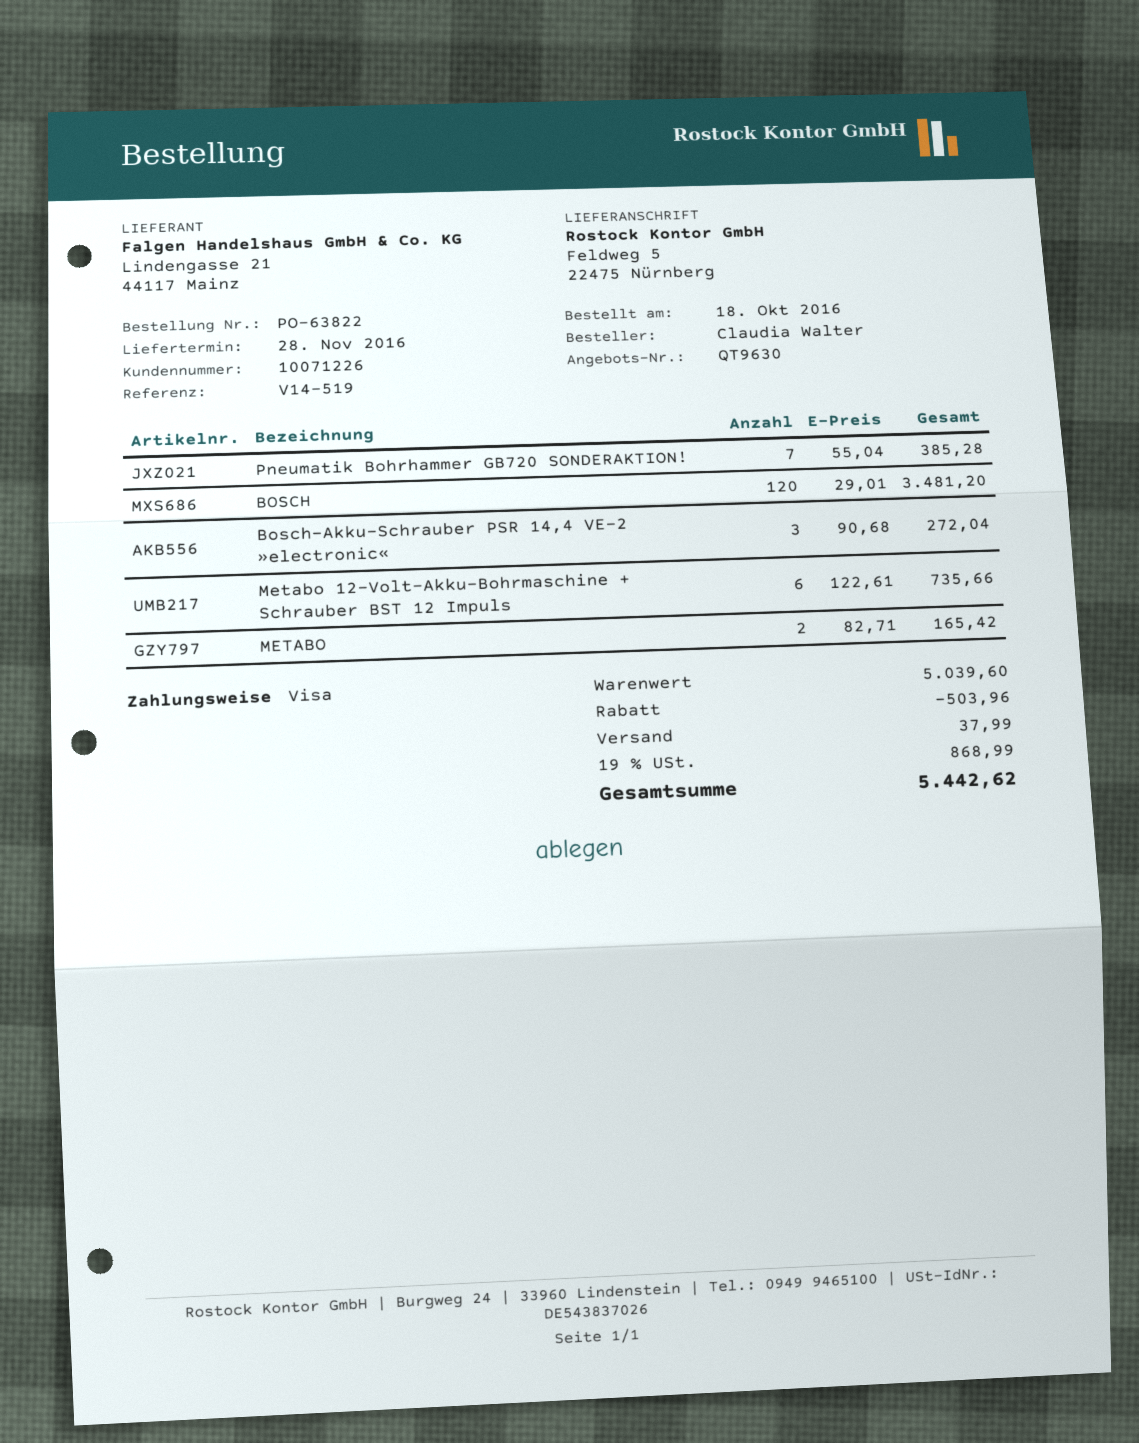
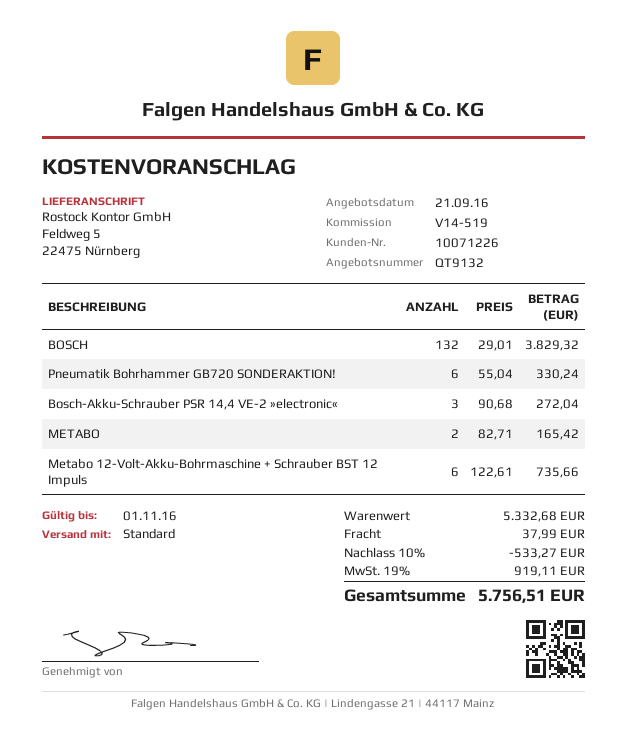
quote number: QT9630 -> QT9132
Pneumatik Bohrhammer GB720 SONDERAKTION!: 7 x 55.04 = 385.28 -> 6 x 55.04 = 330.24
BOSCH: 120 x 29.01 = 3481.20 -> 132 x 29.01 = 3829.32
subtotal: 5039.60 -> 5332.68
discount: 503.96 -> 533.27
tax: 19% = 868.99 -> 19% = 919.11
total: 5442.62 -> 5756.51

